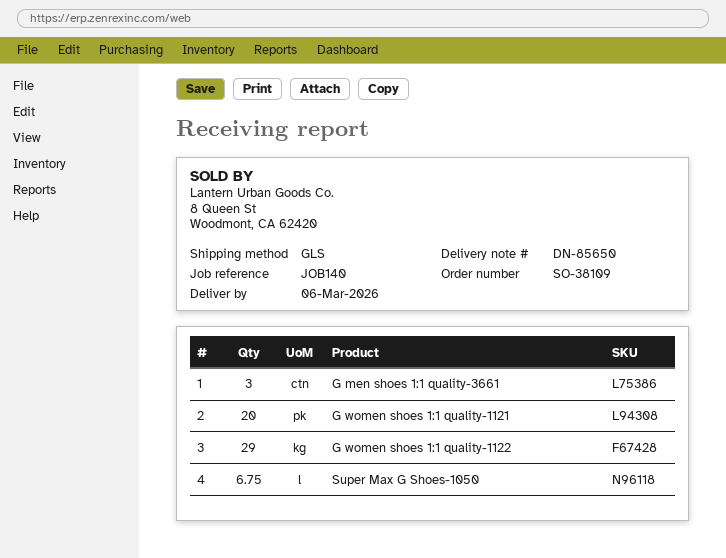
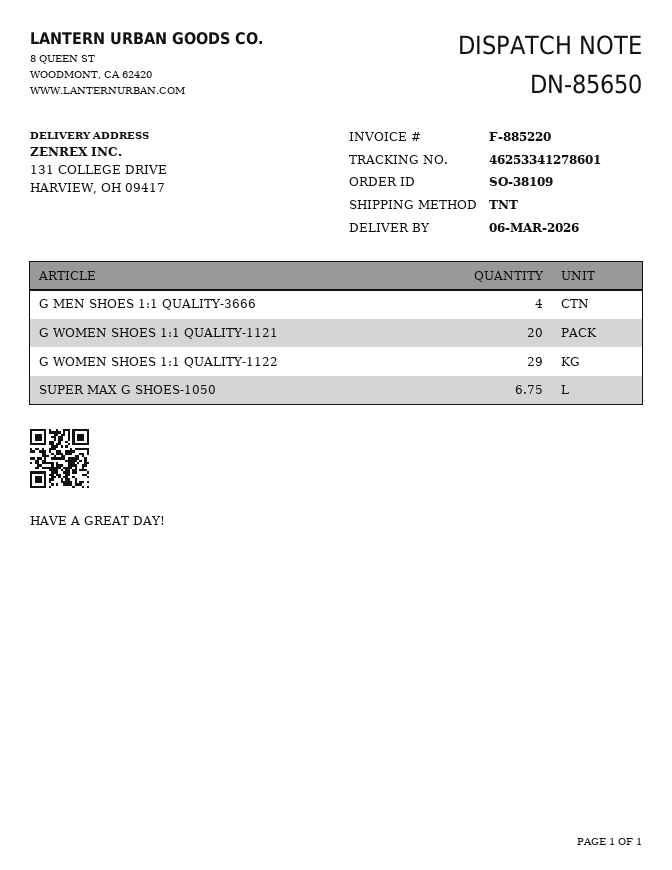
shipping method: GLS -> TNT
G men shoes 1:1 quality-3661: 3 -> none
G MEN SHOES 1:1 QUALITY-3666: none -> 4

